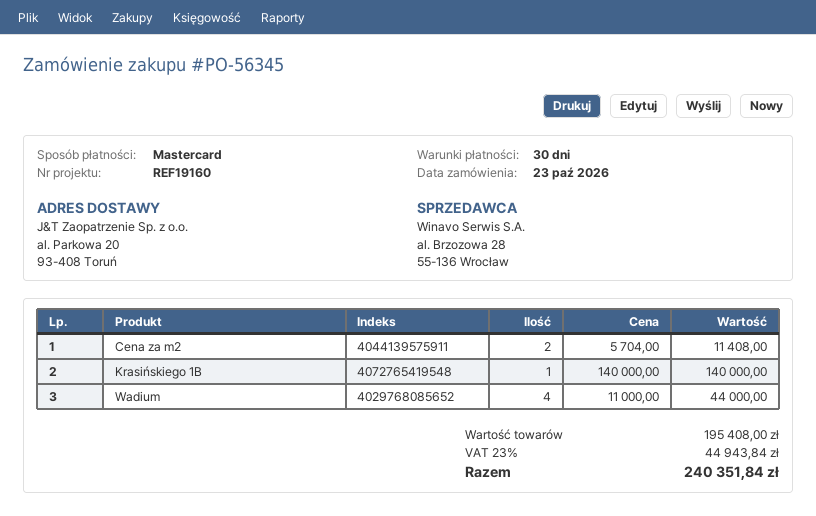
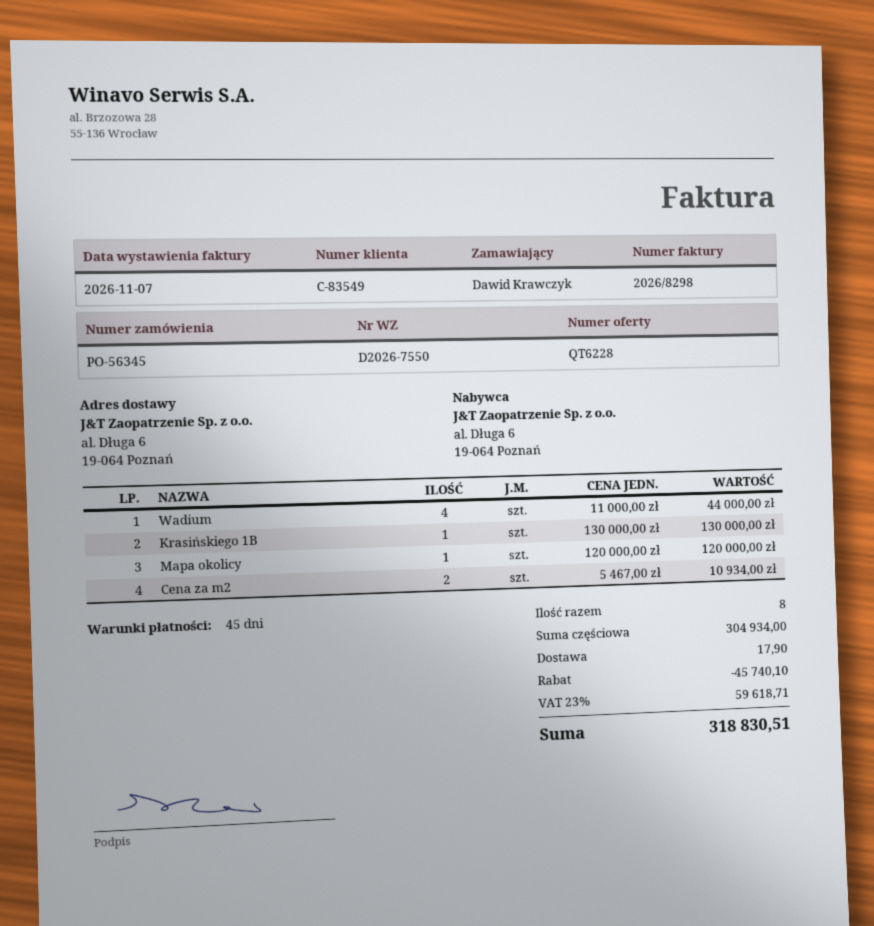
payment terms: 30 days -> 45 days
ship to: al. Parkowa 20, 93-408 Toruń -> al. Długa 6, 19-064 Poznań
Cena za m2: 2 x 5704.00 = 11408.00 -> 2 x 5467.00 = 10934.00
Krasińskiego 1B: 1 x 140000.00 = 140000.00 -> 1 x 130000.00 = 130000.00
Mapa okolicy: none -> 1 x 120000.00 = 120000.00
subtotal: 195408.00 -> 304934.00
discount: none -> 45740.10
shipping: none -> 17.90
tax: 23% = 44943.84 -> 23% = 59618.71
total: 240351.84 -> 318830.51

